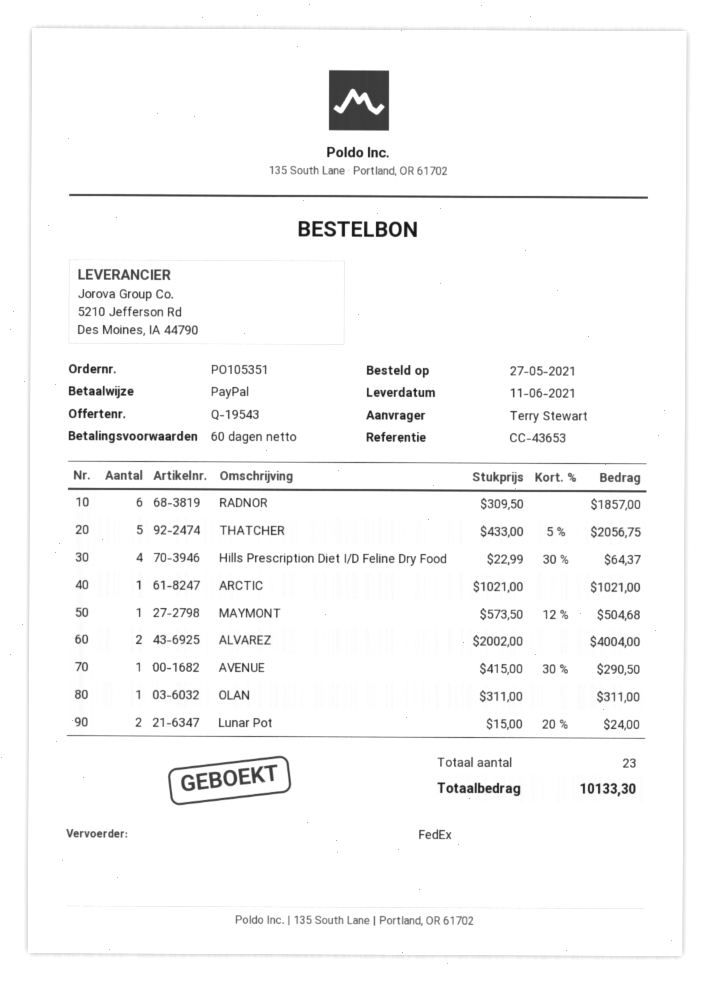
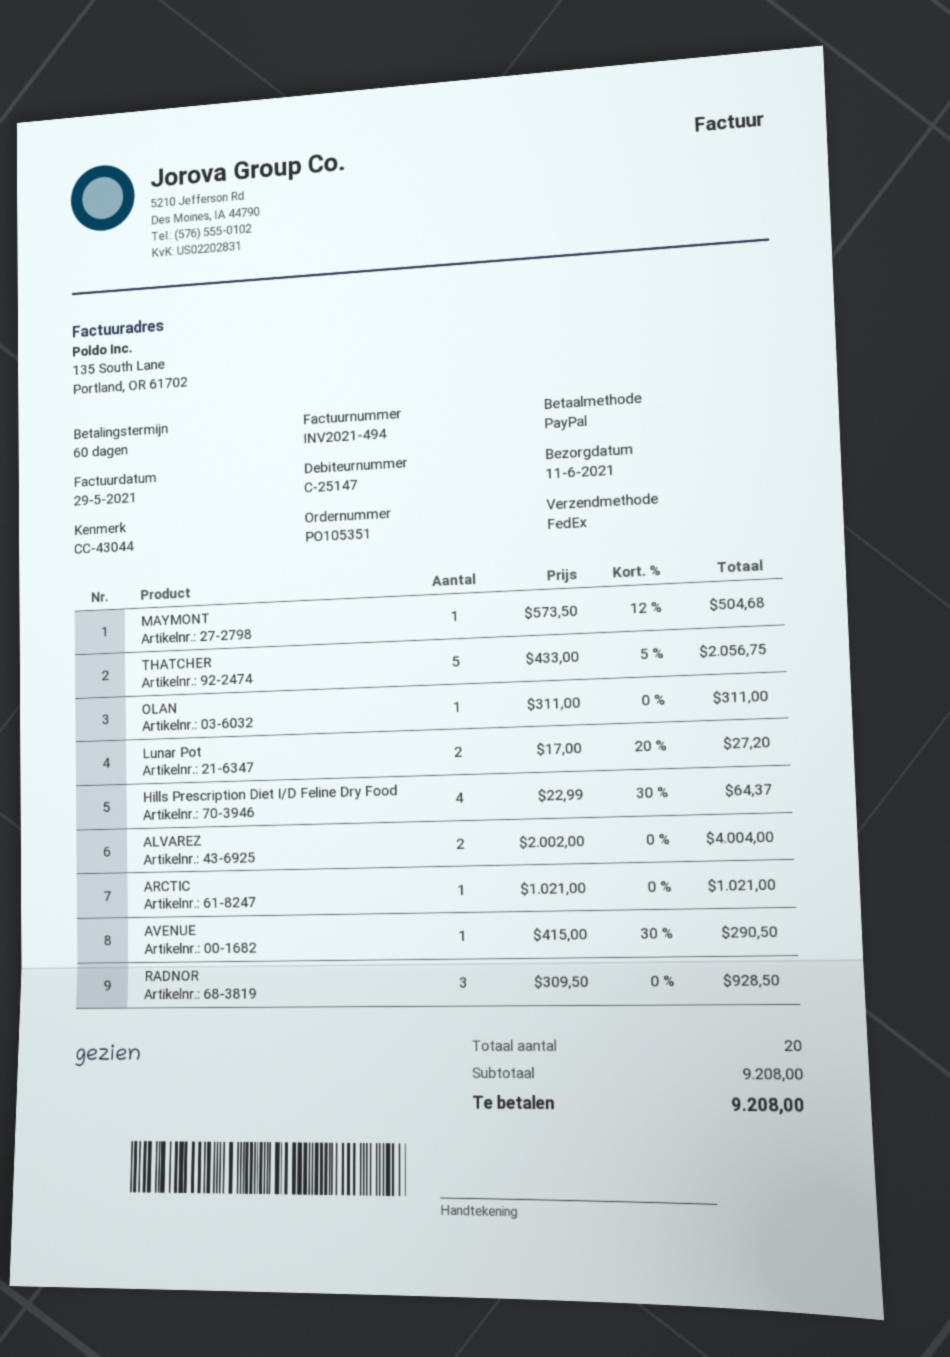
reference: CC-43653 -> CC-43044
RADNOR: 6 x 309.50 = 1857.00 -> 3 x 309.50 = 928.50
Lunar Pot: 2 x 15.00 - 20% = 24.00 -> 2 x 17.00 - 20% = 27.20
total quantity: 23 -> 20
total: 10133.30 -> 9208.00

